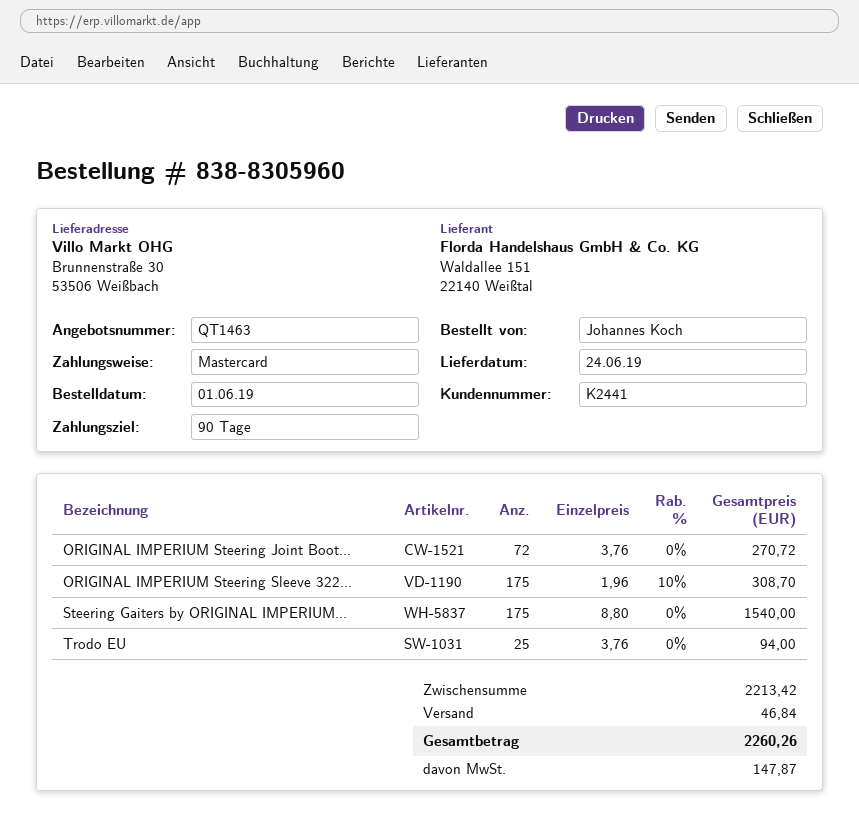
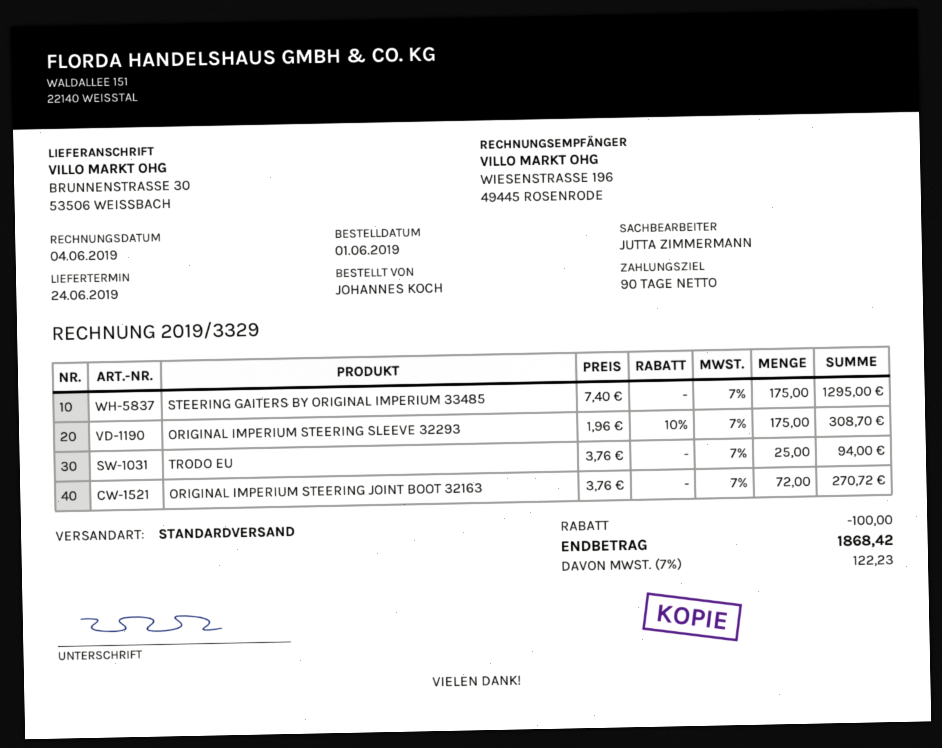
Steering Gaiters by ORIGINAL IMPERIUM...: 175 x 8.80 = 1540.00 -> 175 x 7.40 = 1295.00
discount: none -> 100.00
shipping: 46.84 -> none
tax: 147.87 -> 122.23
total: 2260.26 -> 1868.42

